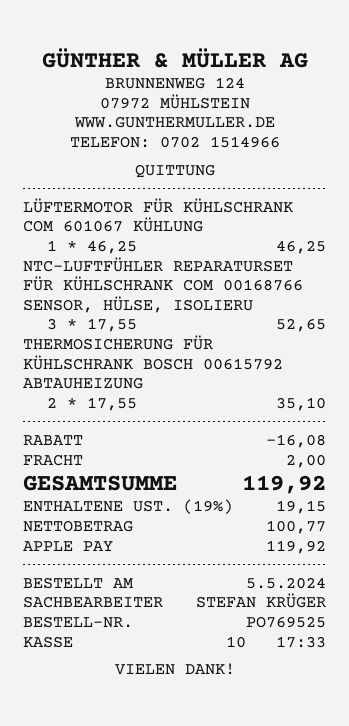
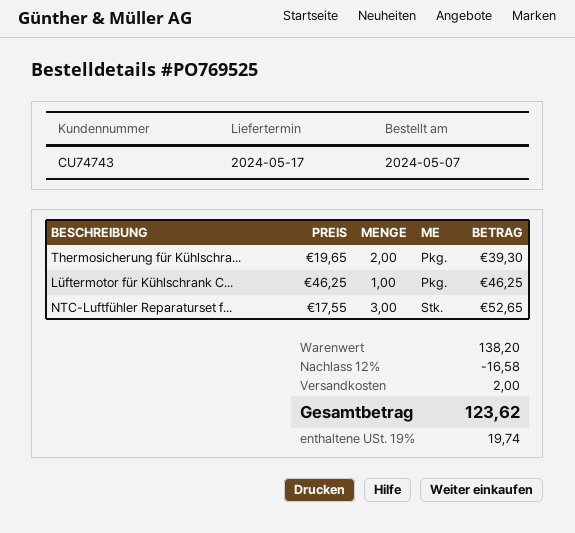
order date: 2024-05-05 -> 2024-05-07
THERMOSICHERUNG FÜR KÜHLSCHRANK BOSCH 00615792 ABTAUHEIZUNG: 2 x 17.55 = 35.10 -> 2 x 19.65 = 39.30
discount: 16.08 -> 16.58
tax: 19% = 19.15 -> 19% = 19.74
total: 119.92 -> 123.62

